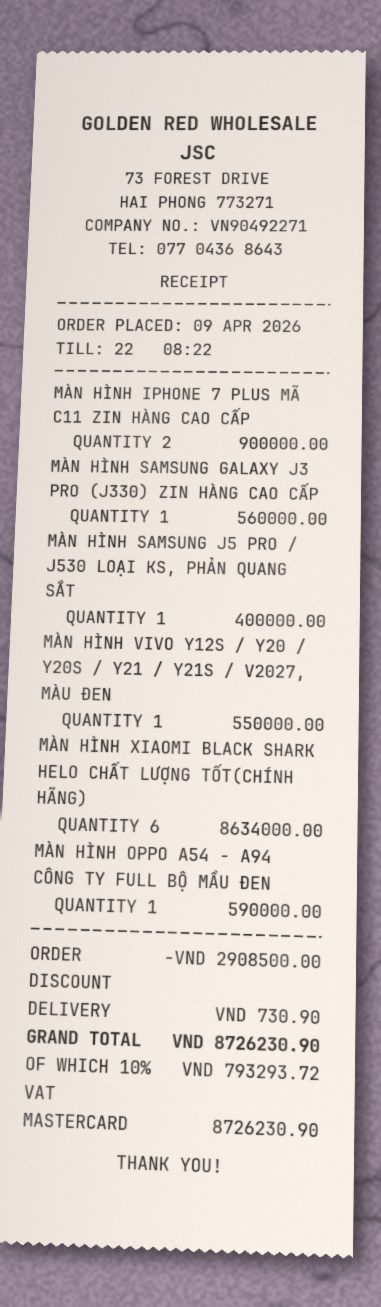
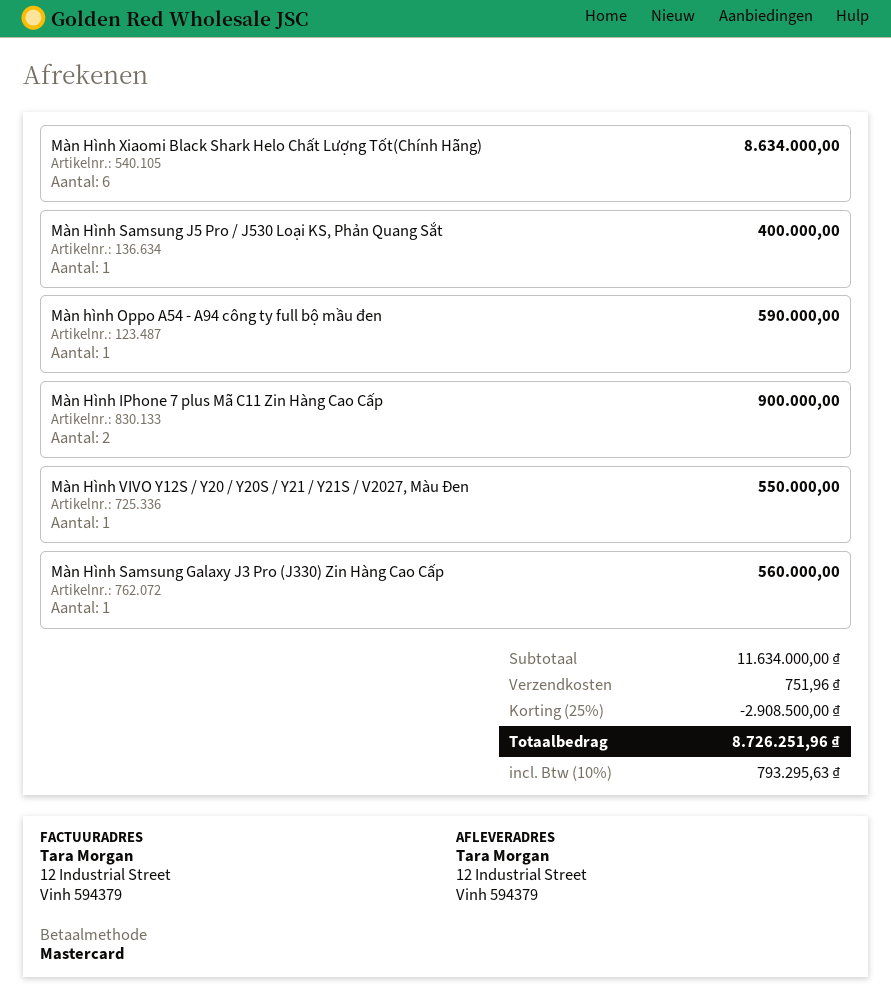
shipping: 730.90 -> 751.96
tax: 10% = 793293.72 -> 10% = 793295.63
total: 8726230.90 -> 8726251.96

